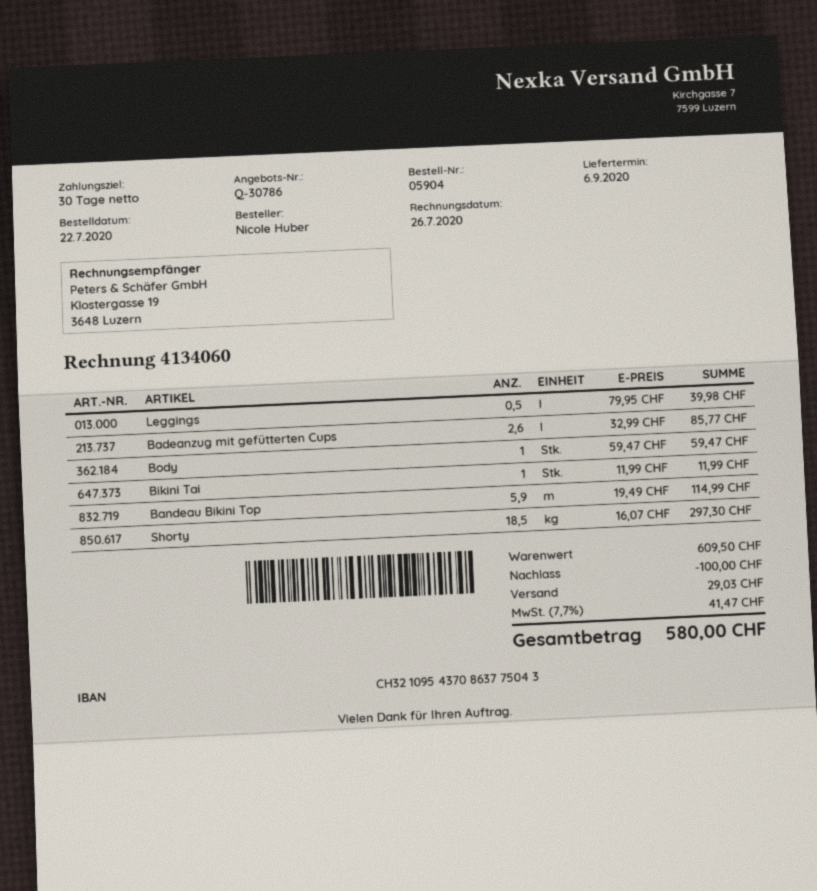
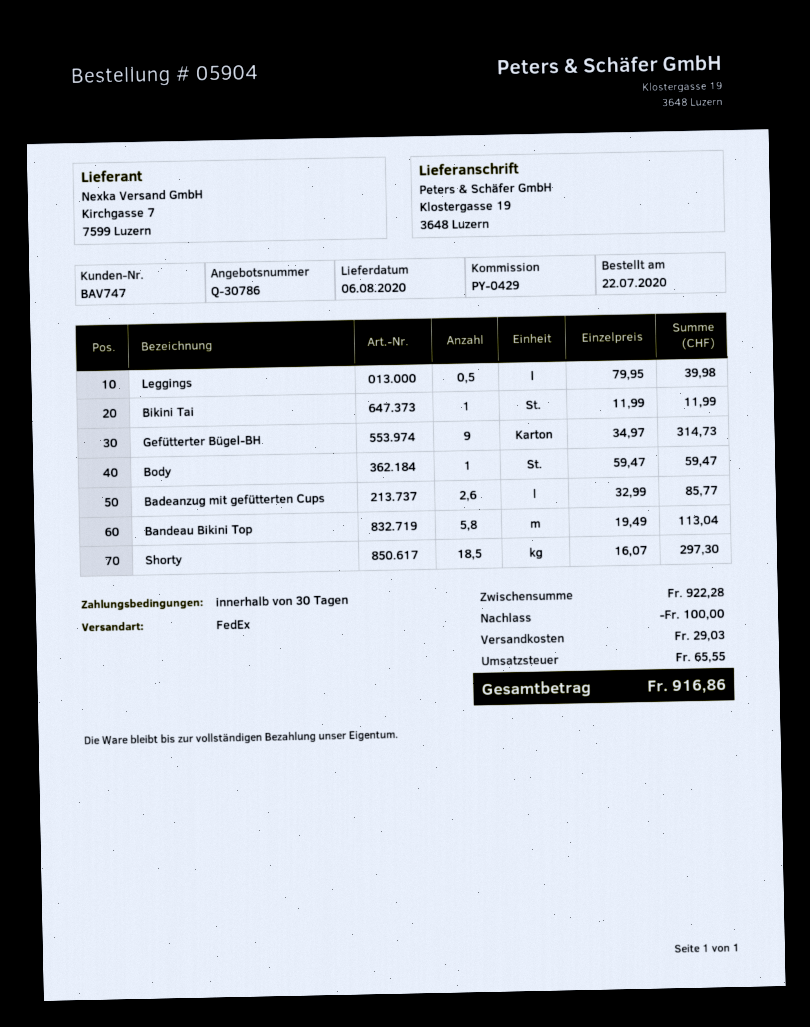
delivery date: 2020-09-06 -> 2020-08-06
Bandeau Bikini Top: 5.9 x 19.49 = 114.99 -> 5.8 x 19.49 = 113.04
Gefütterter Bügel-BH: none -> 9 x 34.97 = 314.73
subtotal: 609.50 -> 922.28
tax: 41.47 -> 65.55
total: 580.00 -> 916.86

